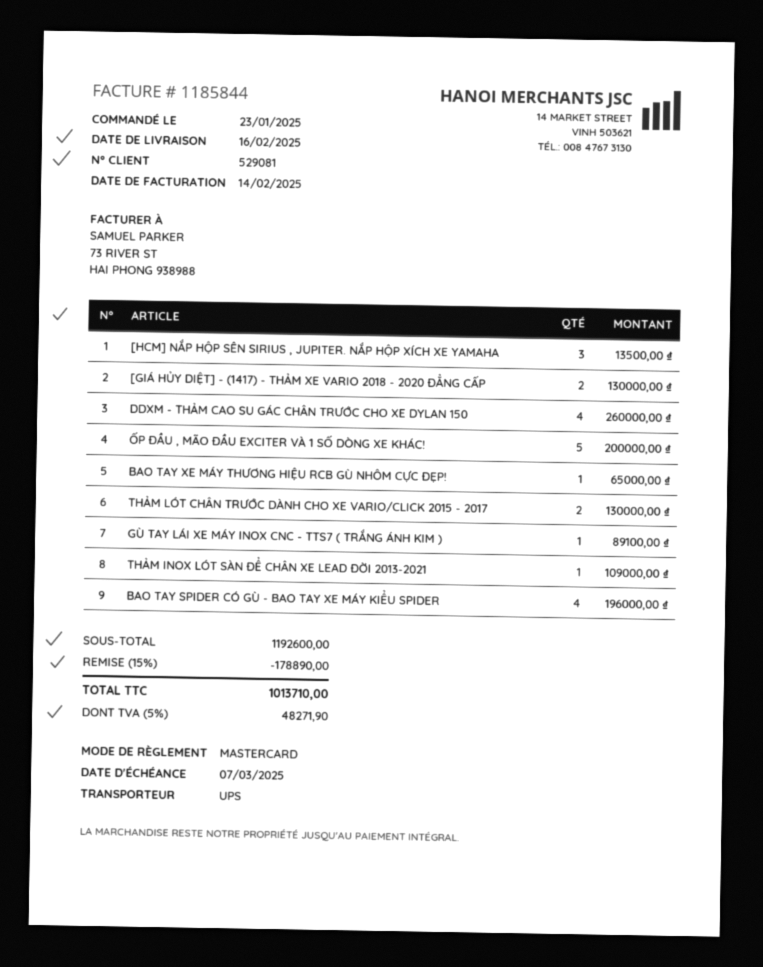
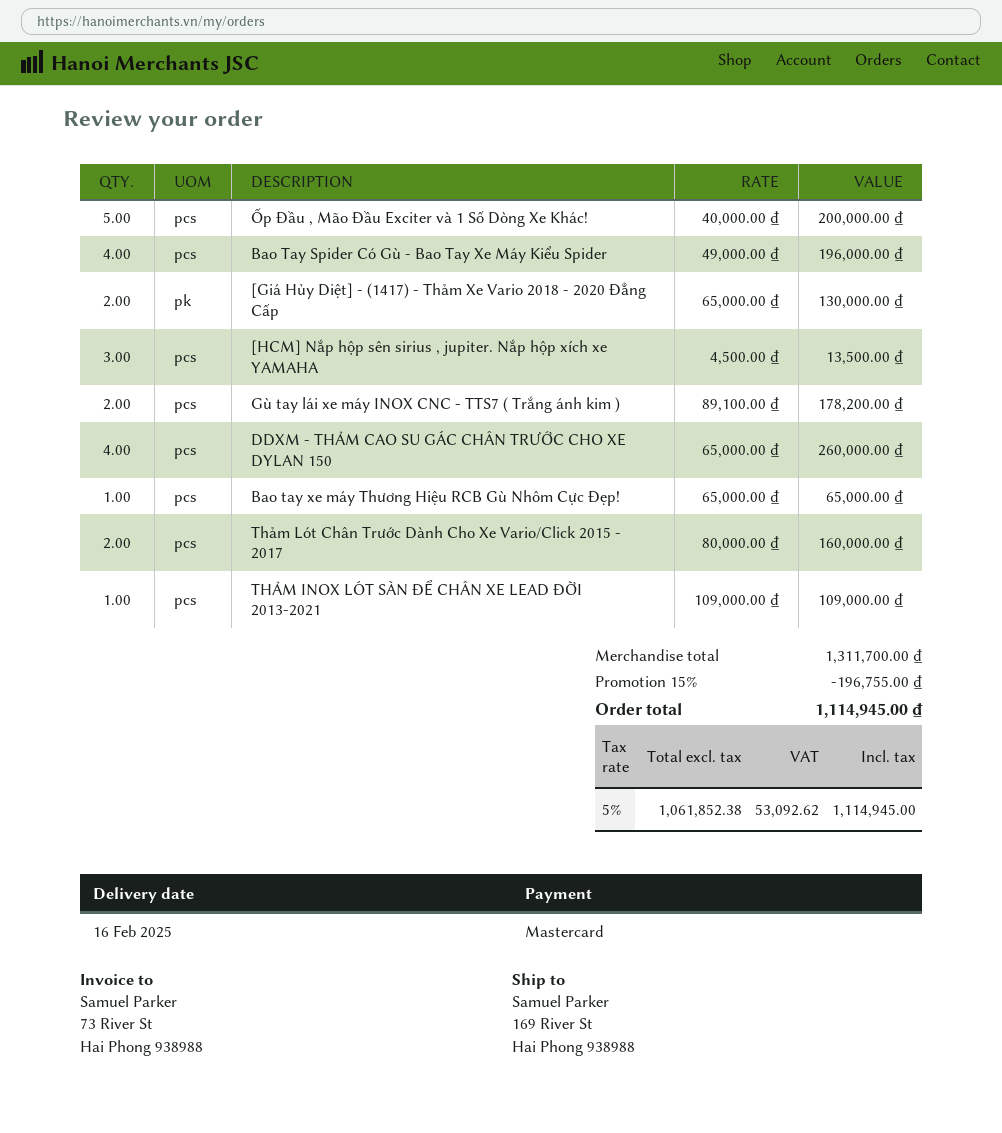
THẢM LÓT CHÂN TRƯỚC DÀNH CHO XE VARIO/CLICK 2015 - 2017: 2 for 130000.00 -> 2 for 160000.00
GÙ TAY LÁI XE MÁY INOX CNC - TTS7 ( TRẮNG ÁNH KIM ): 1 for 89100.00 -> 2 for 178200.00
subtotal: 1192600.00 -> 1311700.00
discount: 15% = 178890.00 -> 15% = 196755.00
tax: 5% = 48271.90 -> 5% = 53092.62
total: 1013710.00 -> 1114945.00

